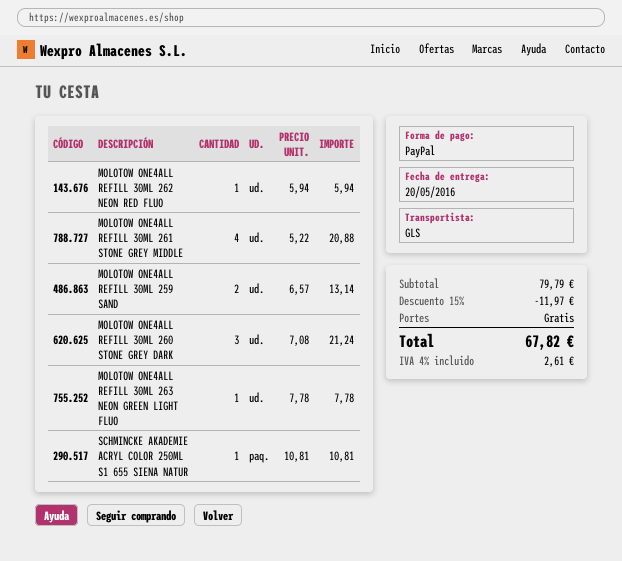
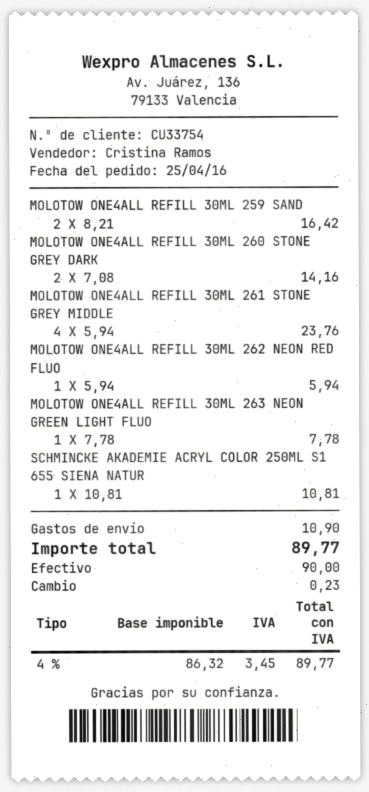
payment method: PayPal -> cash
MOLOTOW ONE4ALL REFILL 30ML 261 STONE GREY MIDDLE: 4 x 5.22 = 20.88 -> 4 x 5.94 = 23.76
MOLOTOW ONE4ALL REFILL 30ML 259 SAND: 2 x 6.57 = 13.14 -> 2 x 8.21 = 16.42
MOLOTOW ONE4ALL REFILL 30ML 260 STONE GREY DARK: 3 x 7.08 = 21.24 -> 2 x 7.08 = 14.16
discount: 15% = 11.97 -> none
shipping: 0.00 -> 10.90
tax: 4% = 2.61 -> 4% = 3.45
total: 67.82 -> 89.77

